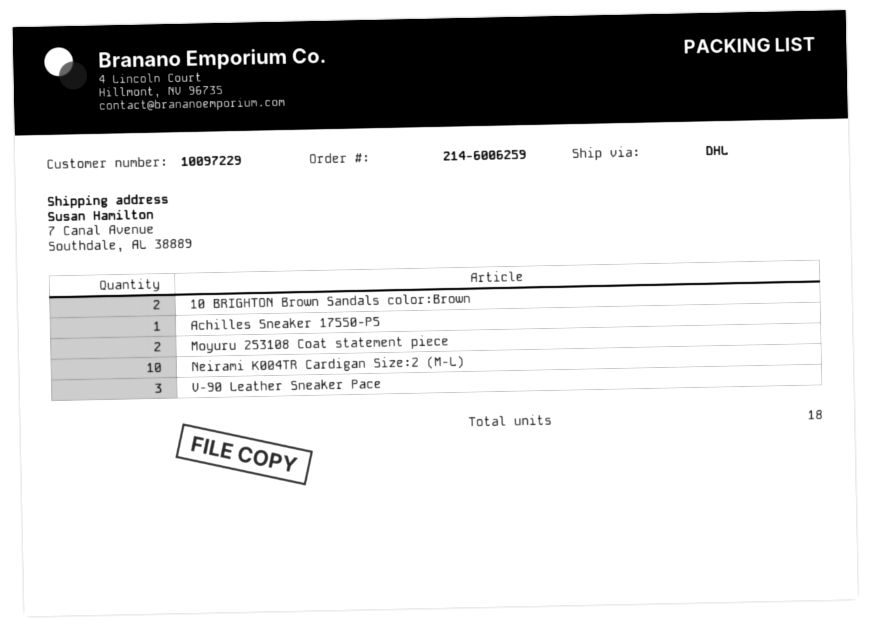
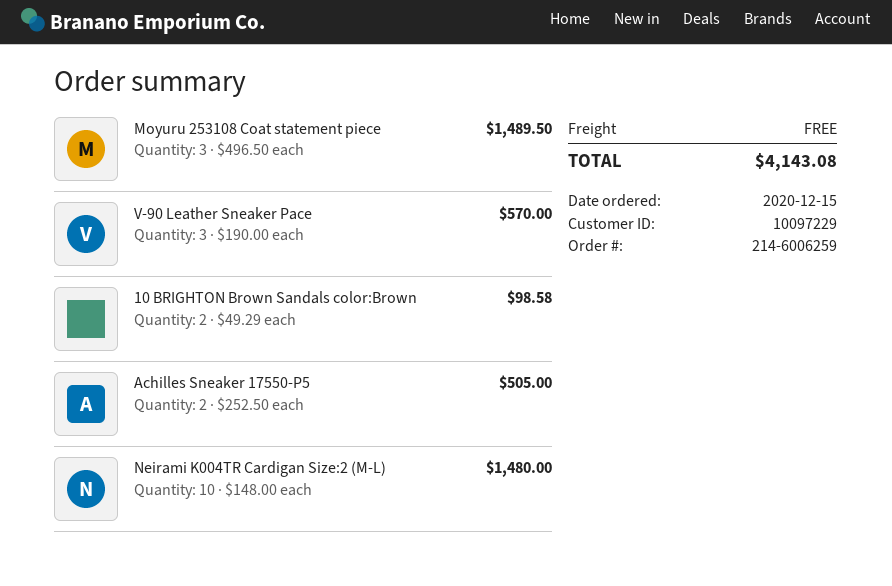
Achilles Sneaker 17550-P5: 1 -> 2
Moyuru 253108 Coat statement piece: 2 -> 3

